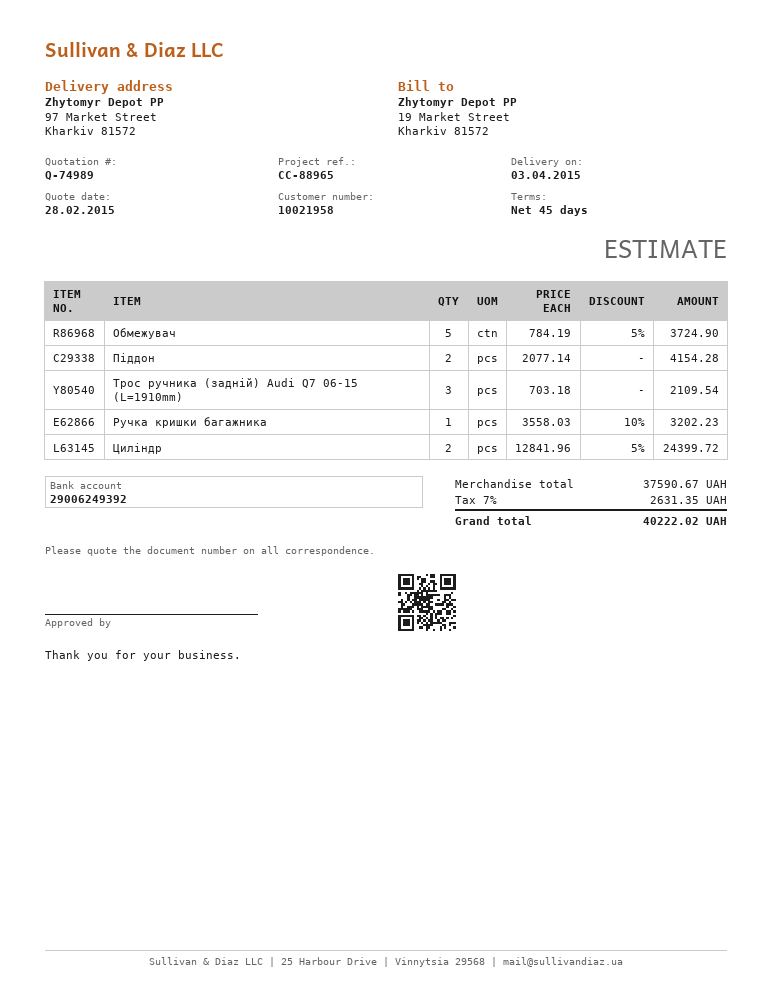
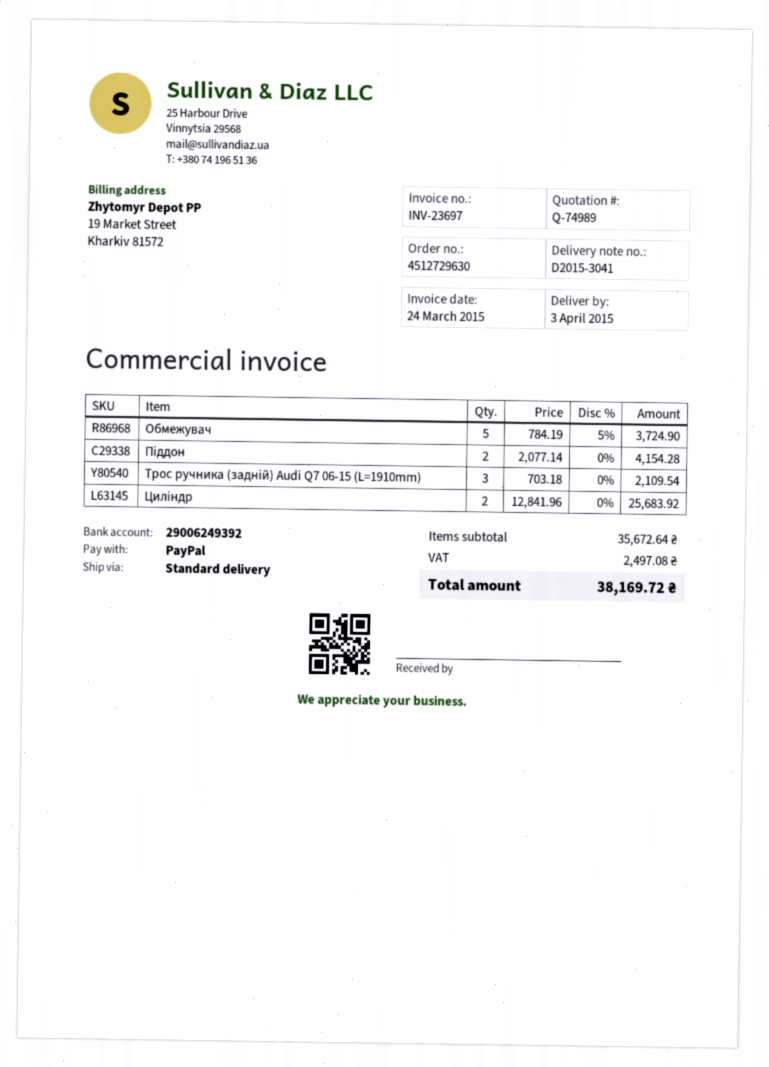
Ручка кришки багажника: 1 x 3558.03 - 10% = 3202.23 -> none
Циліндр: 2 x 12841.96 - 5% = 24399.72 -> 2 x 12841.96 = 25683.92
subtotal: 37590.67 -> 35672.64
tax: 2631.35 -> 2497.08
total: 40222.02 -> 38169.72

